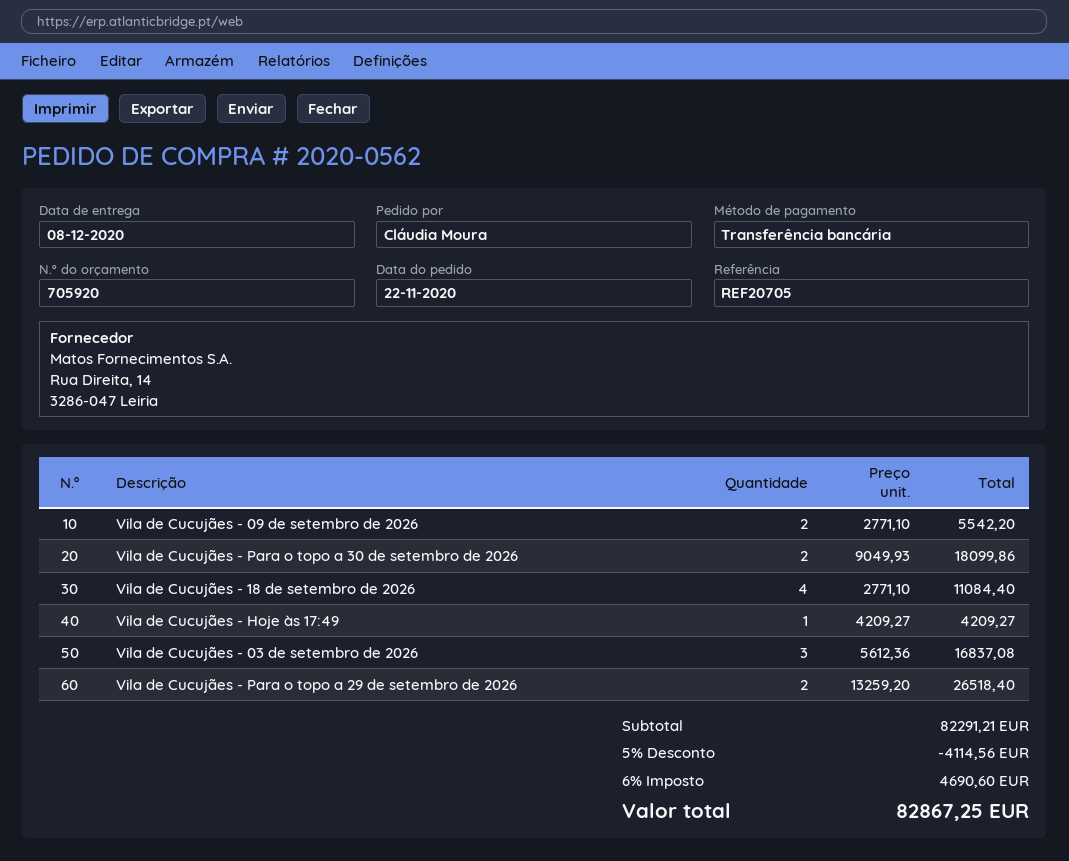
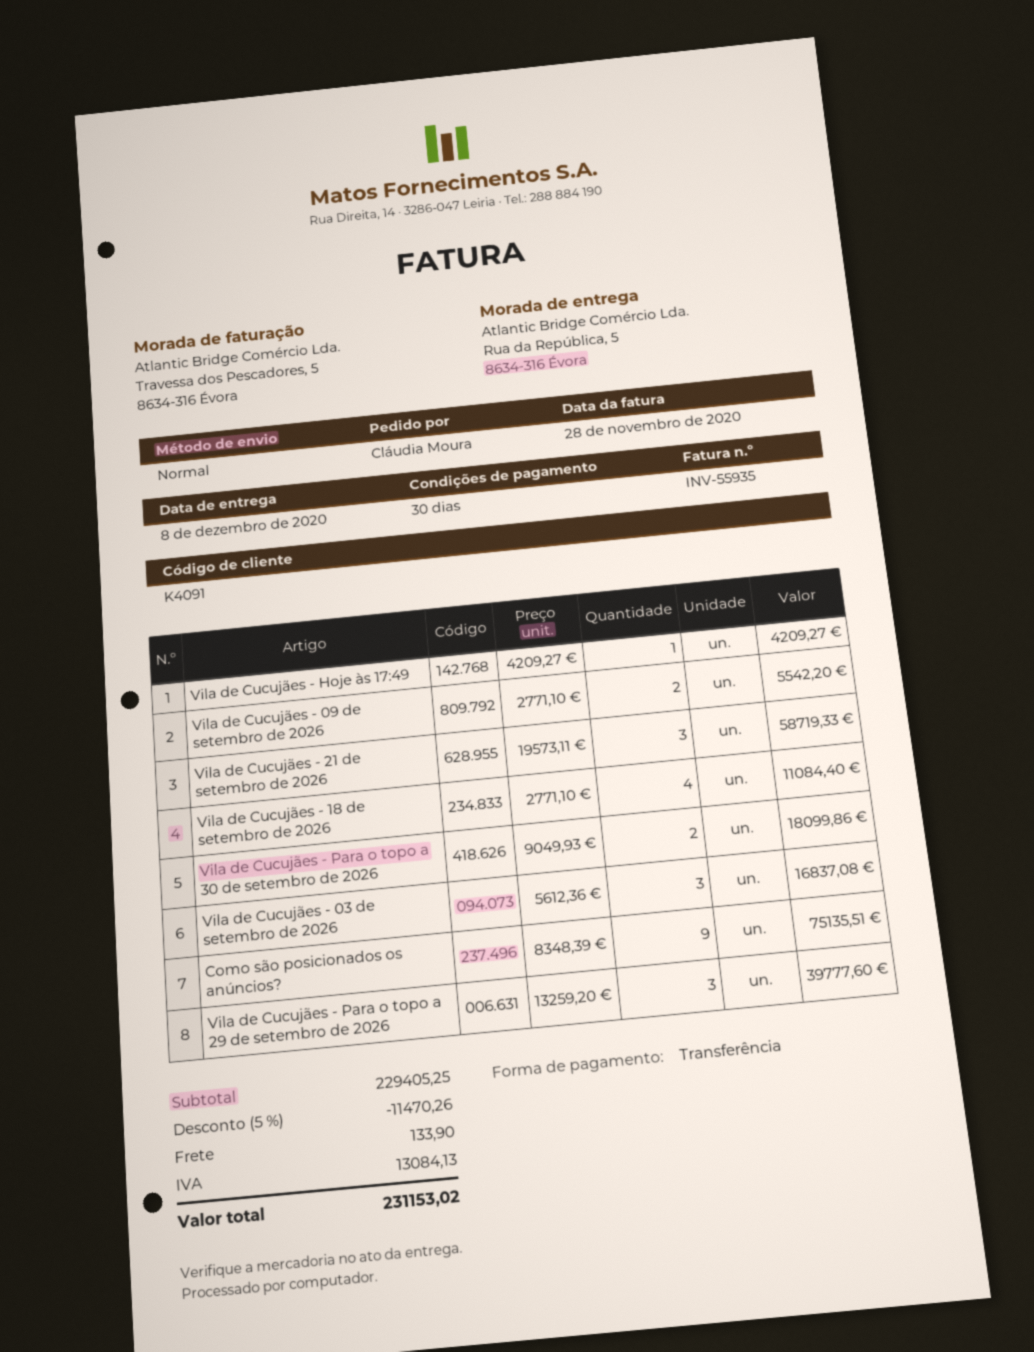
Vila de Cucujães - Para o topo a 29 de setembro de 2026: 2 x 13259.20 = 26518.40 -> 3 x 13259.20 = 39777.60
Vila de Cucujães - 21 de setembro de 2026: none -> 3 x 19573.11 = 58719.33
Como são posicionados os anúncios?: none -> 9 x 8348.39 = 75135.51
subtotal: 82291.21 -> 229405.25
discount: 5% = 4114.56 -> 5% = 11470.26
shipping: none -> 133.90
tax: 4690.60 -> 13084.13
total: 82867.25 -> 231153.02

